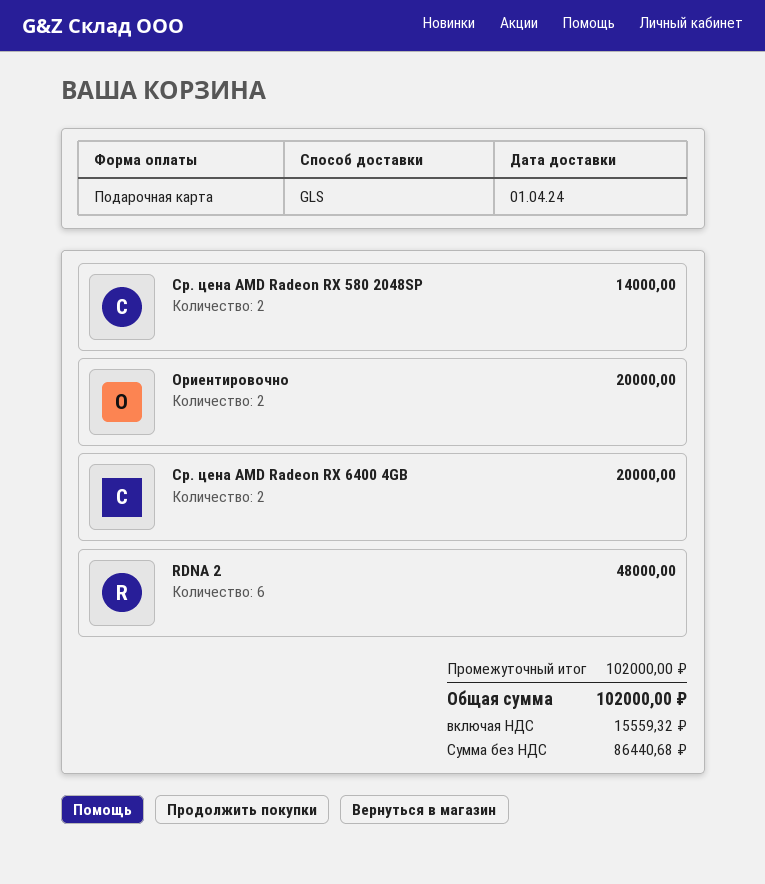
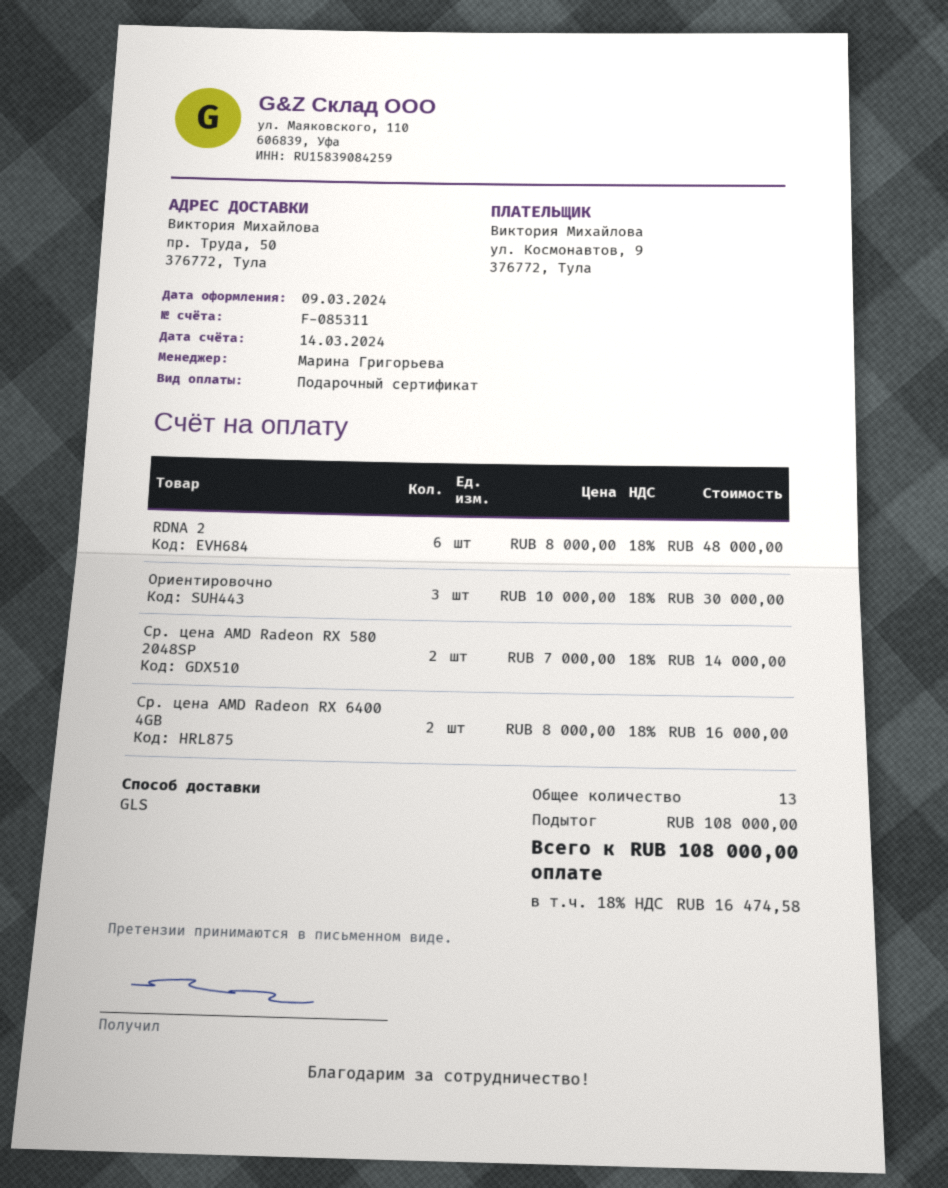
Ориентировочно: 2 for 20000.00 -> 3 for 30000.00
Ср. цена AMD Radeon RX 6400 4GB: 2 for 20000.00 -> 2 for 16000.00
subtotal: 102000.00 -> 108000.00
tax: 15559.32 -> 16474.58
total: 102000.00 -> 108000.00

